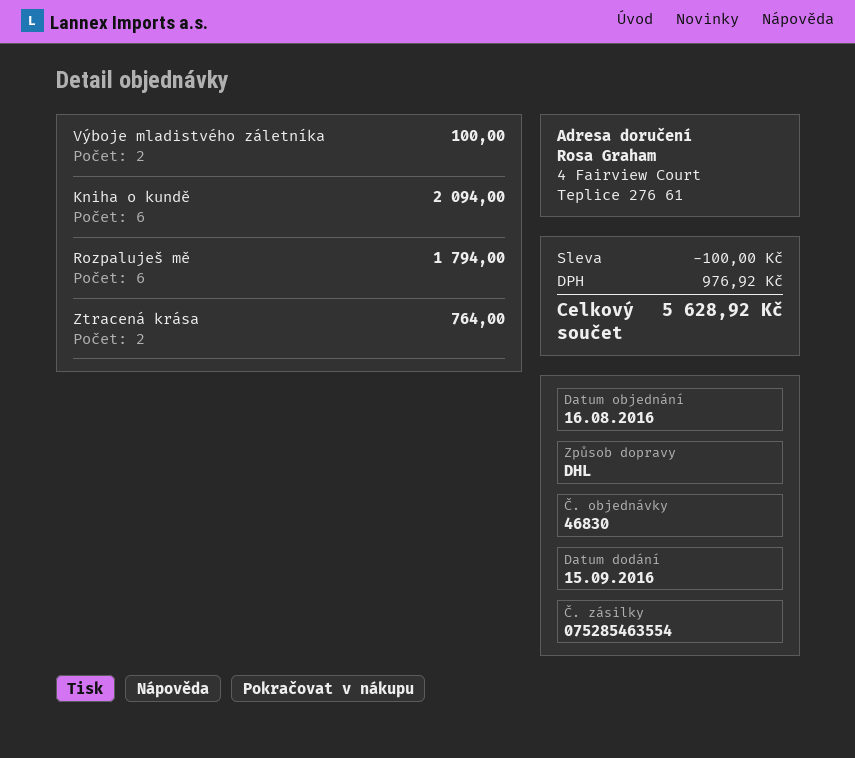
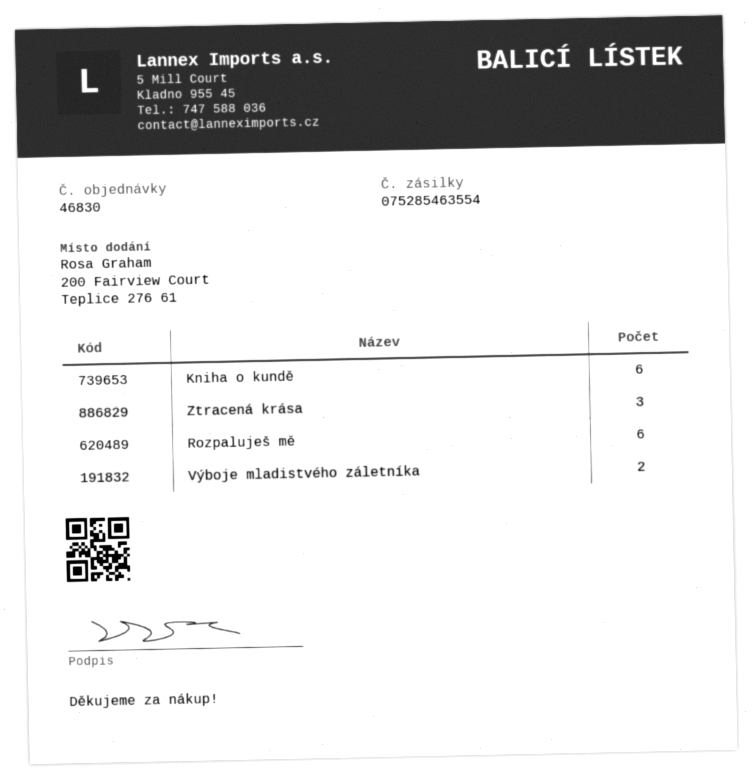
ship to: 4 Fairview Court, Teplice 276 61 -> 200 Fairview Court, Teplice 276 61
Ztracená krása: 2 -> 3

